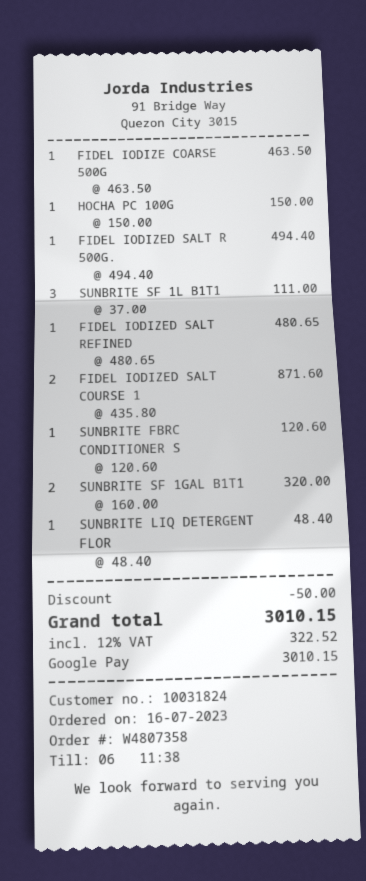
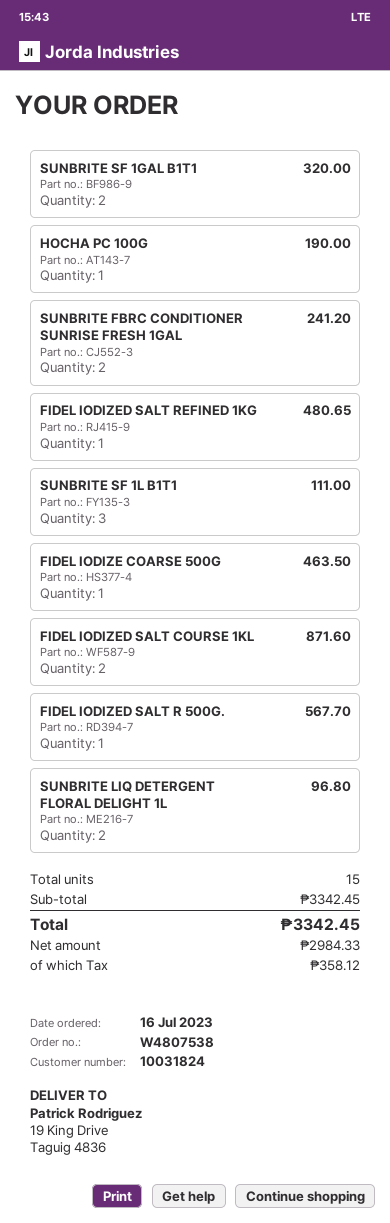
order number: W4807358 -> W4807538
HOCHA PC 100G: 1 for 150.00 -> 1 for 190.00
FIDEL IODIZED SALT R 500G.: 1 for 494.40 -> 1 for 567.70
SUNBRITE FBRC CONDITIONER S: 1 for 120.60 -> 2 for 241.20
SUNBRITE LIQ DETERGENT FLOR: 1 for 48.40 -> 2 for 96.80
discount: 50.00 -> none
tax: 322.52 -> 358.12
total: 3010.15 -> 3342.45

